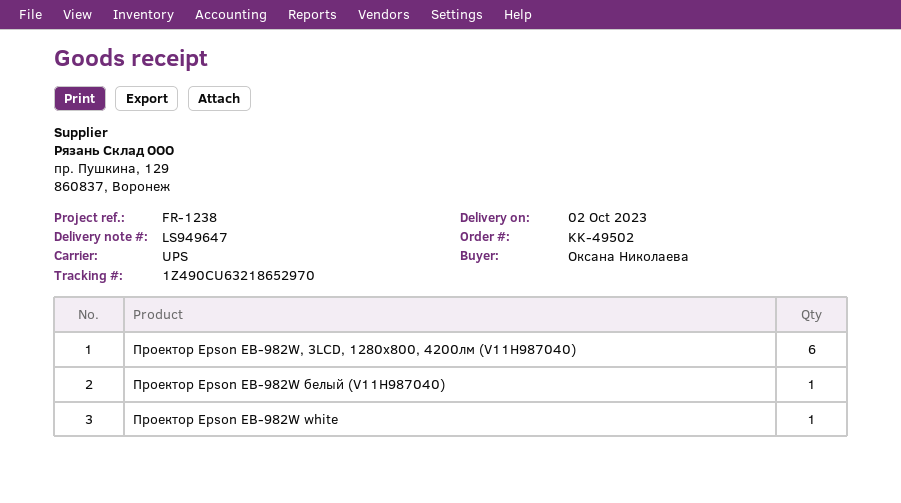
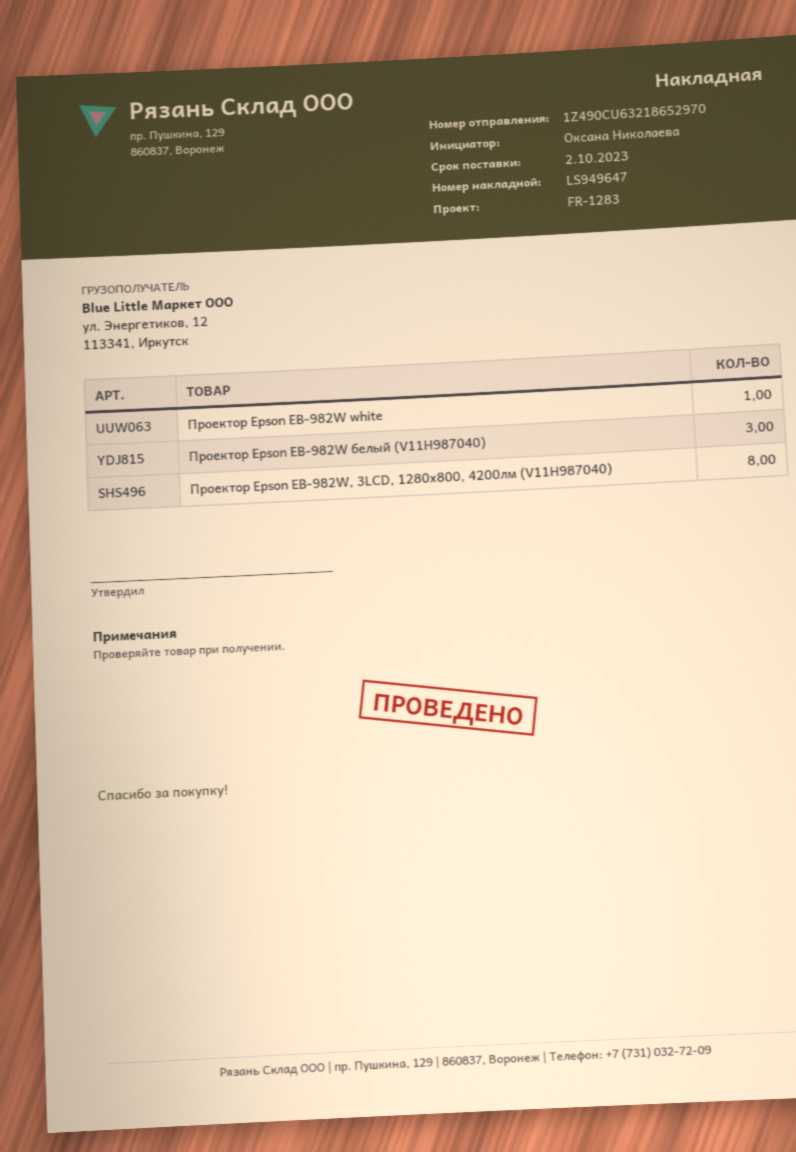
reference: FR-1238 -> FR-1283
Проектор Epson EB-982W, 3LCD, 1280x800, 4200лм (V11H987040): 6 -> 8
Проектор Epson EB-982W белый (V11H987040): 1 -> 3

